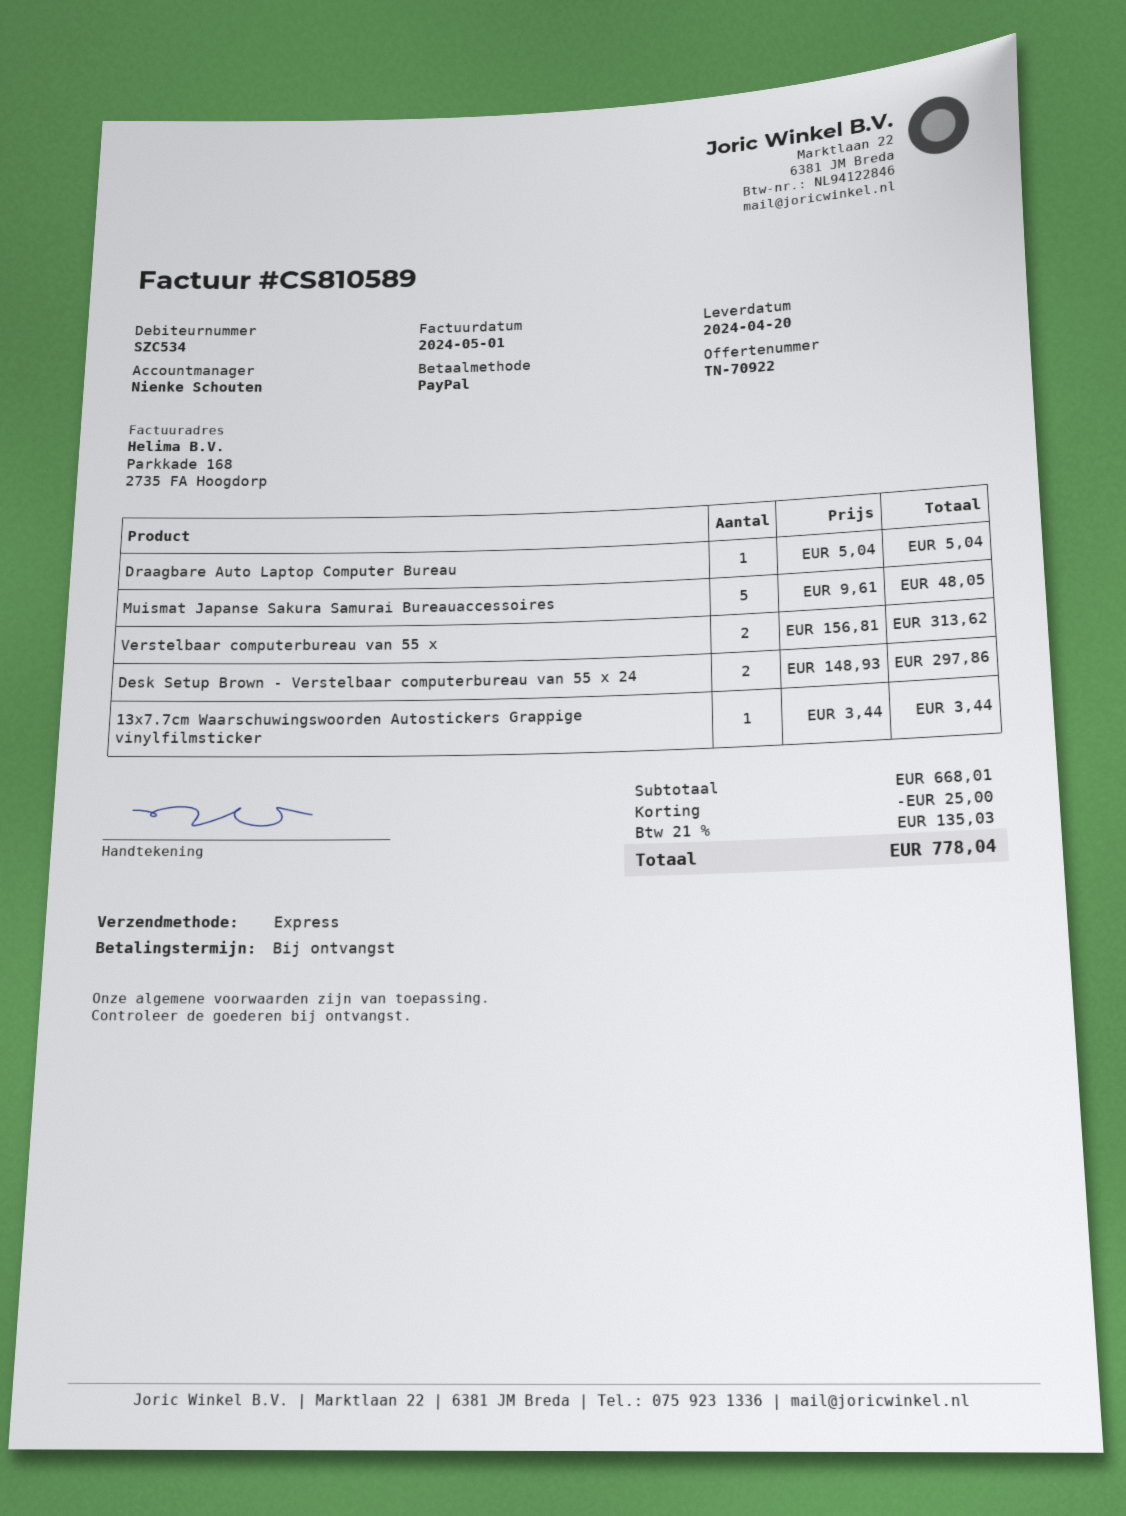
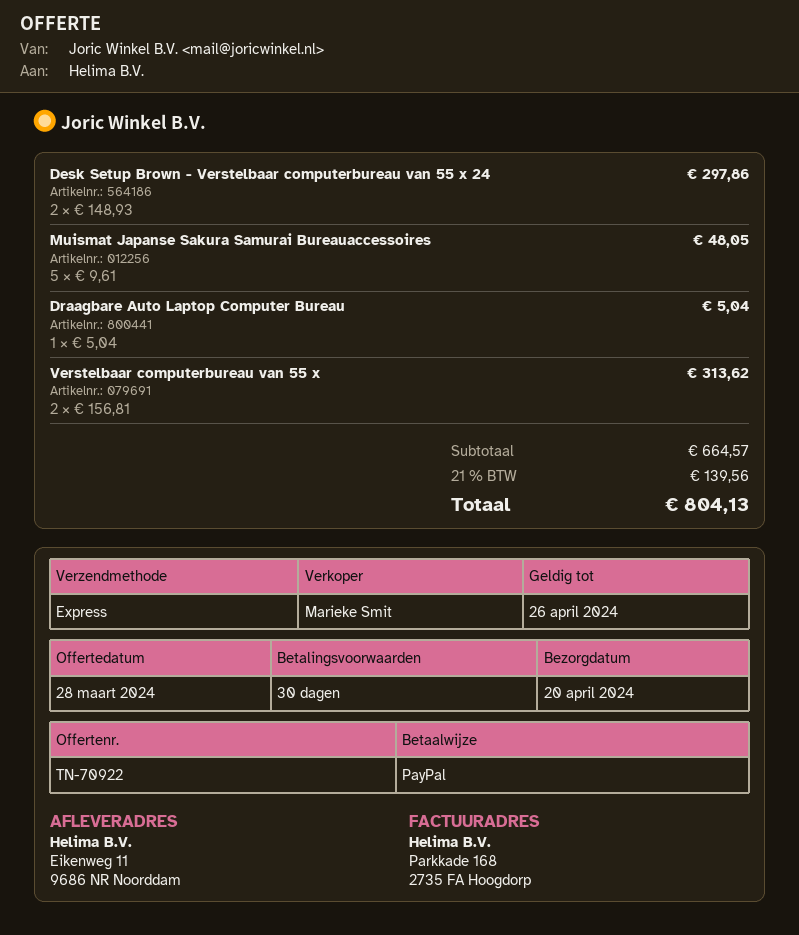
payment terms: on receipt -> 30 days
sales rep: Nienke Schouten -> Marieke Smit
13x7.7cm Waarschuwingswoorden Autostickers Grappige vinylfilmsticker: 1 x 3.44 = 3.44 -> none
subtotal: 668.01 -> 664.57
discount: 25.00 -> none
tax: 21% = 135.03 -> 21% = 139.56
total: 778.04 -> 804.13

